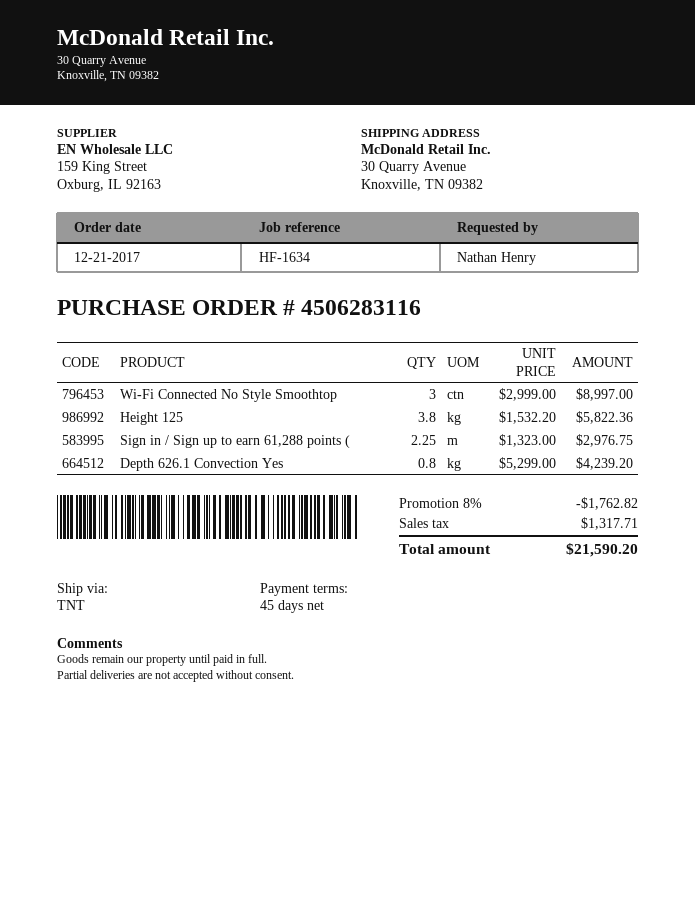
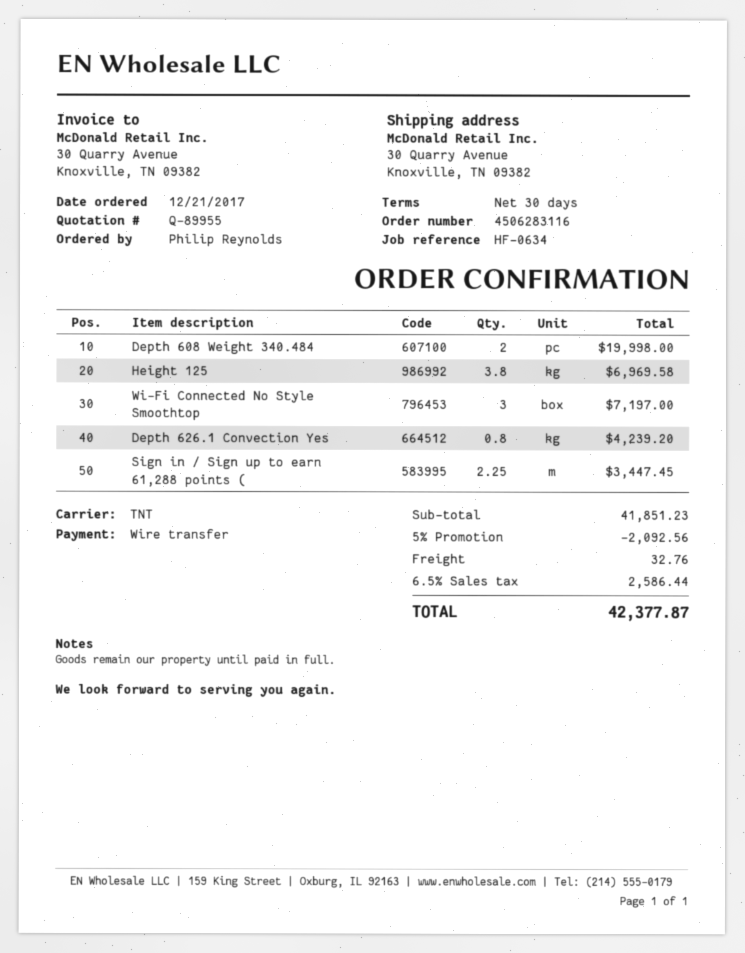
payment terms: 45 days -> 30 days
reference: HF-1634 -> HF-0634
ordered by: Nathan Henry -> Philip Reynolds
Wi-Fi Connected No Style Smoothtop: 3 for 8997.00 -> 3 for 7197.00
Height 125: 3.8 for 5822.36 -> 3.8 for 6969.58
Sign in / Sign up to earn 61,288 points (: 2.25 for 2976.75 -> 2.25 for 3447.45
Depth 608 Weight 340.484: none -> 2 for 19998.00
discount: 8% = 1762.82 -> 5% = 2092.56
shipping: none -> 32.76
tax: 1317.71 -> 2586.44
total: 21590.20 -> 42377.87

